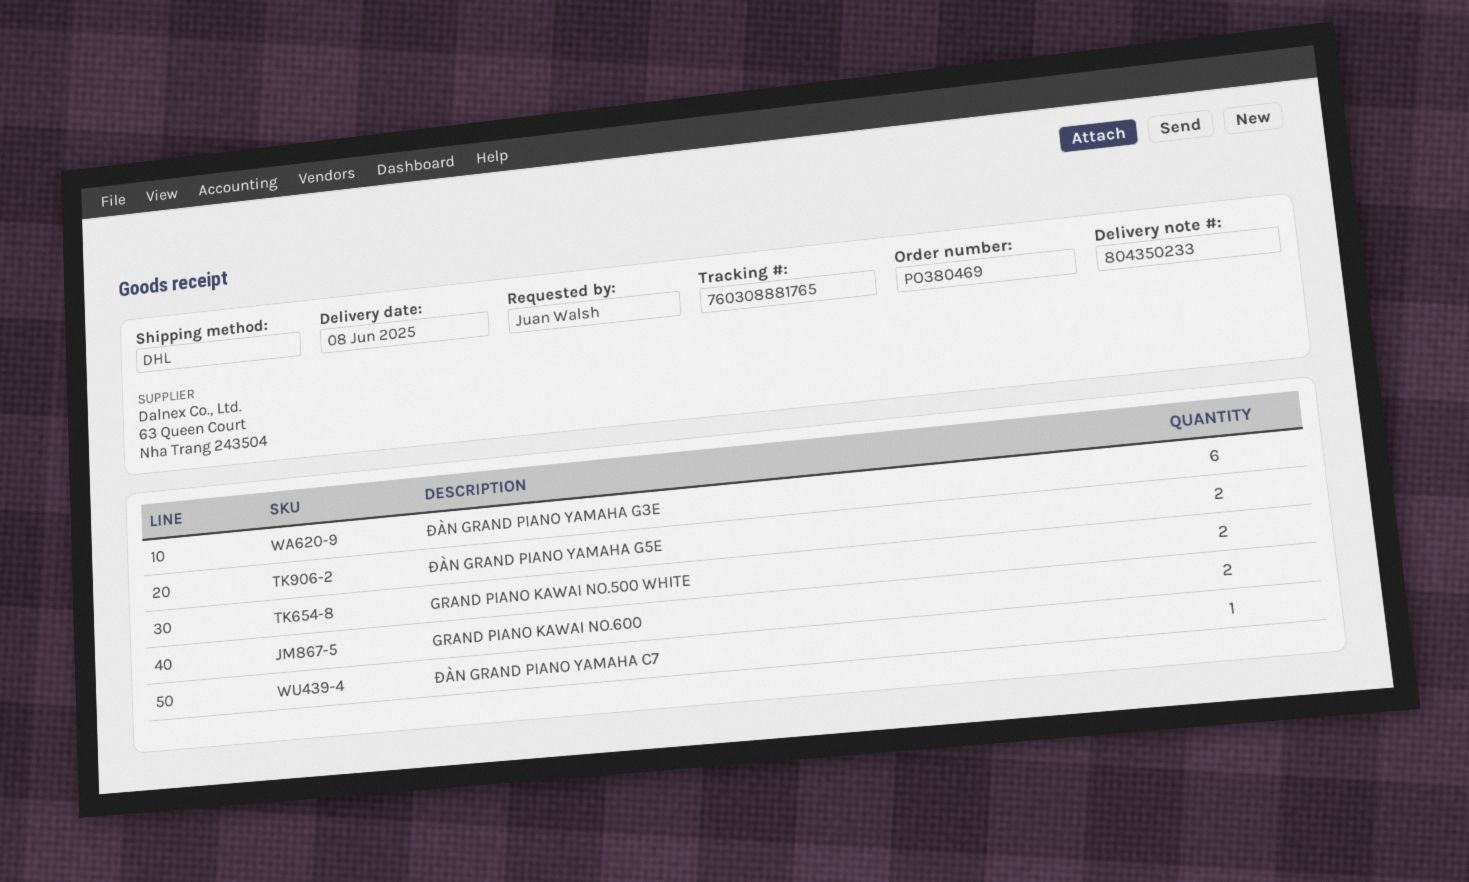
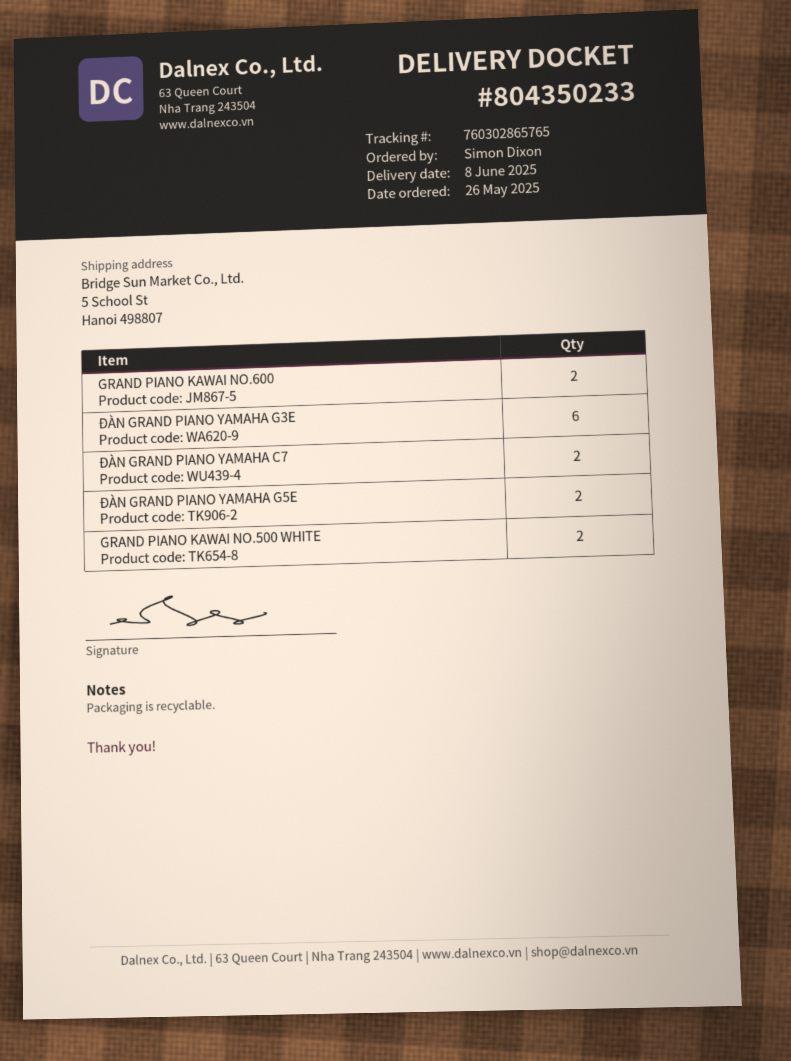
ordered by: Juan Walsh -> Simon Dixon
tracking number: 760308881765 -> 760302865765
ĐÀN GRAND PIANO YAMAHA C7: 1 -> 2

